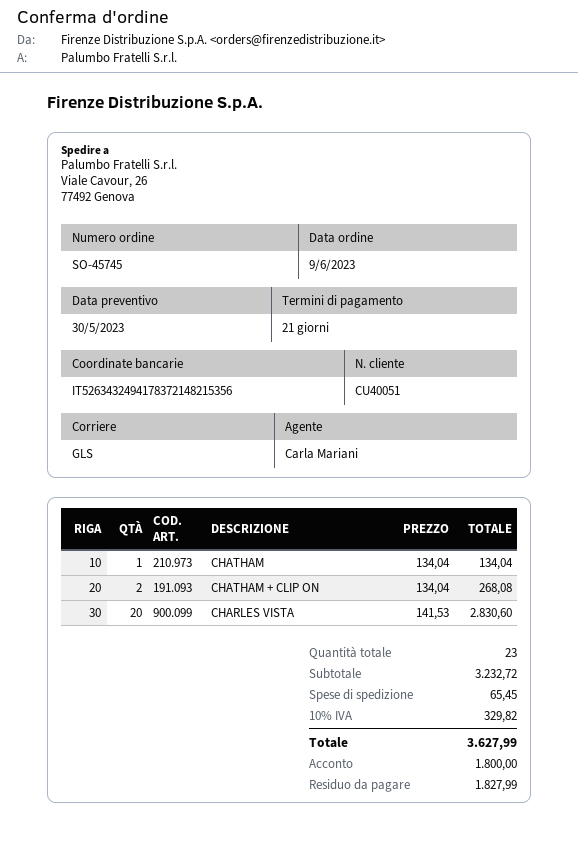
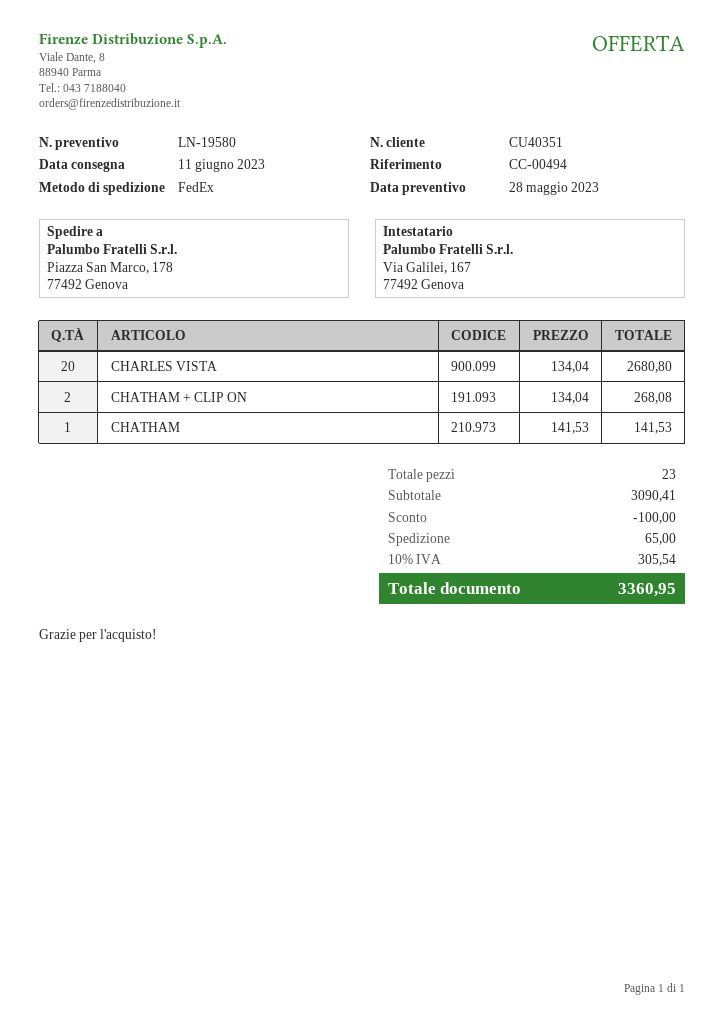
quote date: 2023-05-30 -> 2023-05-28
customer number: CU40051 -> CU40351
shipping method: GLS -> FedEx
ship to: Viale Cavour, 26, 77492 Genova -> Piazza San Marco, 178, 77492 Genova
CHATHAM: 1 x 134.04 = 134.04 -> 1 x 141.53 = 141.53
CHARLES VISTA: 20 x 141.53 = 2830.60 -> 20 x 134.04 = 2680.80
subtotal: 3232.72 -> 3090.41
discount: none -> 100.00
shipping: 65.45 -> 65.00
tax: 10% = 329.82 -> 10% = 305.54
total: 3627.99 -> 3360.95

